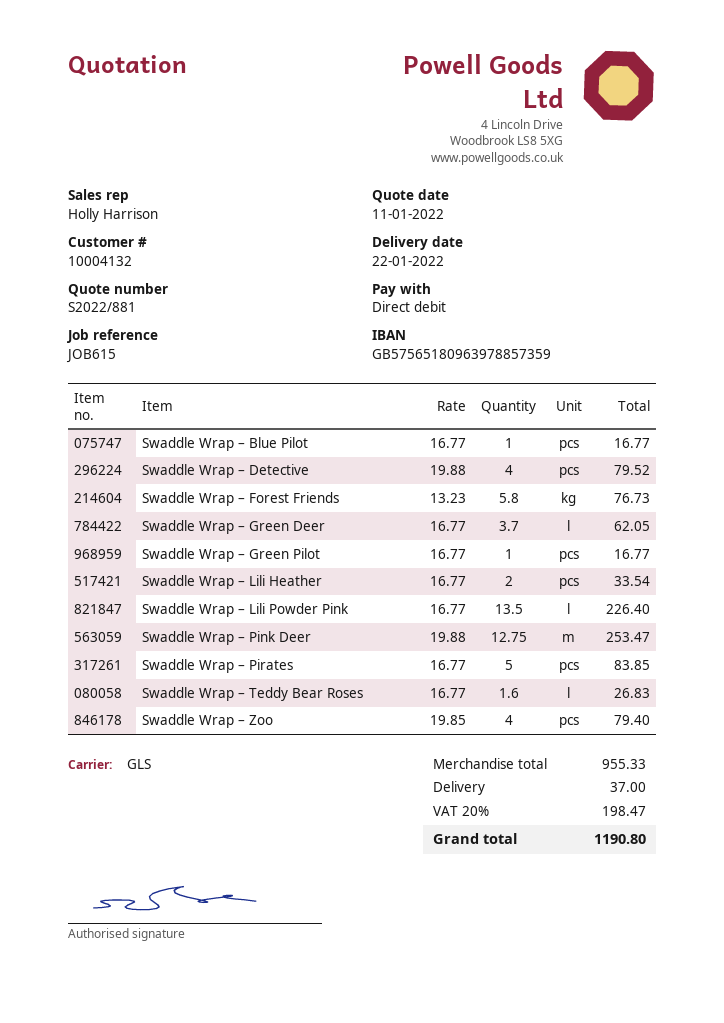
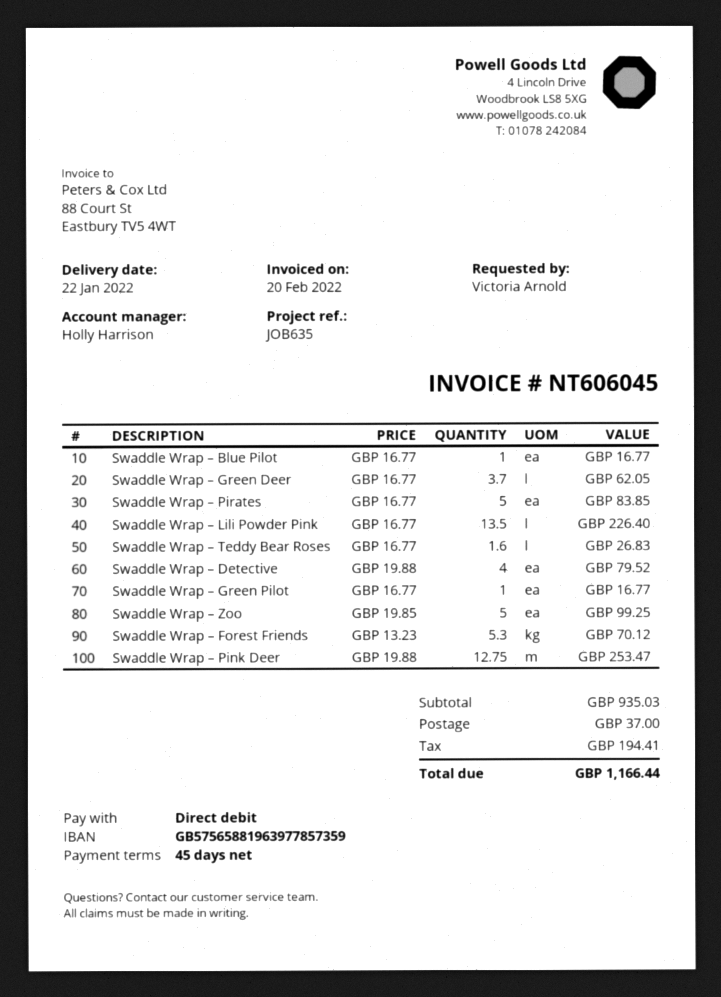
reference: JOB615 -> JOB635
bank account: GB57565180963978857359 -> GB57565881963977857359
Swaddle Wrap – Forest Friends: 5.8 x 13.23 = 76.73 -> 5.3 x 13.23 = 70.12
Swaddle Wrap – Lili Heather: 2 x 16.77 = 33.54 -> none
Swaddle Wrap – Zoo: 4 x 19.85 = 79.40 -> 5 x 19.85 = 99.25
subtotal: 955.33 -> 935.03
tax: 198.47 -> 194.41
total: 1190.80 -> 1166.44

